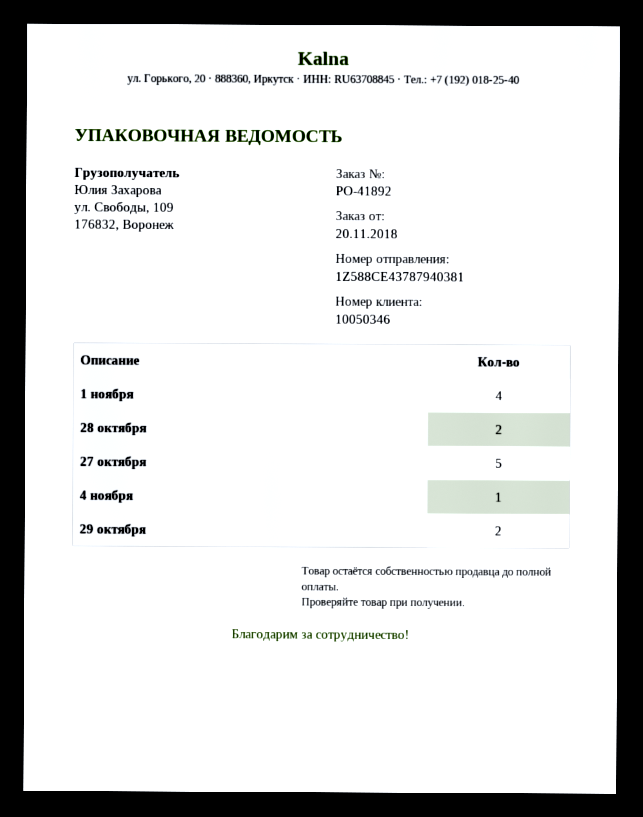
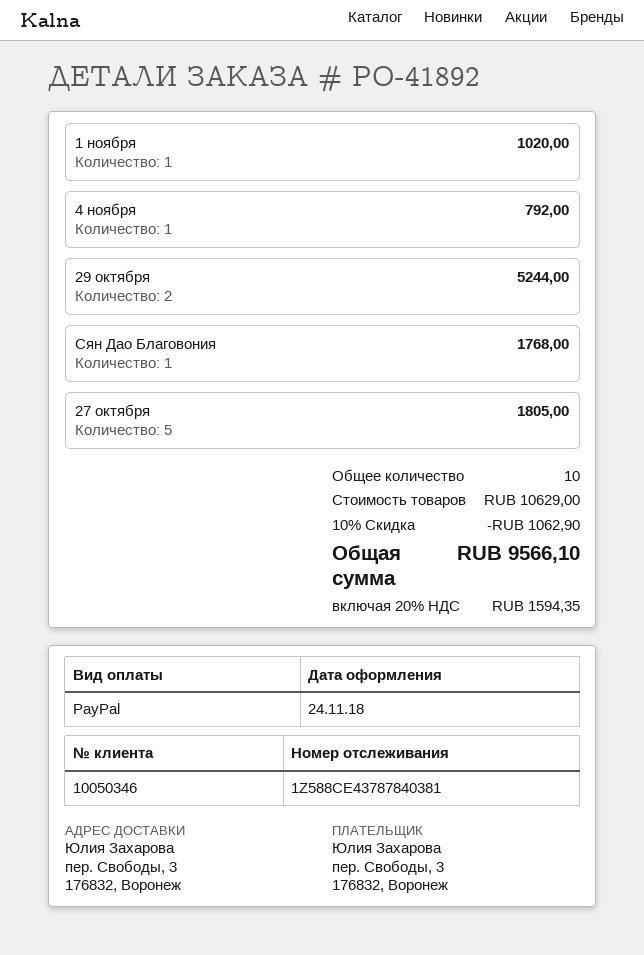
order date: 2018-11-20 -> 2018-11-24
tracking number: 1Z588CE43787940381 -> 1Z588CE43787840381
ship to: ул. Свободы, 109, 176832, Воронеж -> пер. Свободы, 3, 176832, Воронеж
1 ноября: 4 -> 1
28 октября: 2 -> none
Сян Дао Благовония: none -> 1

